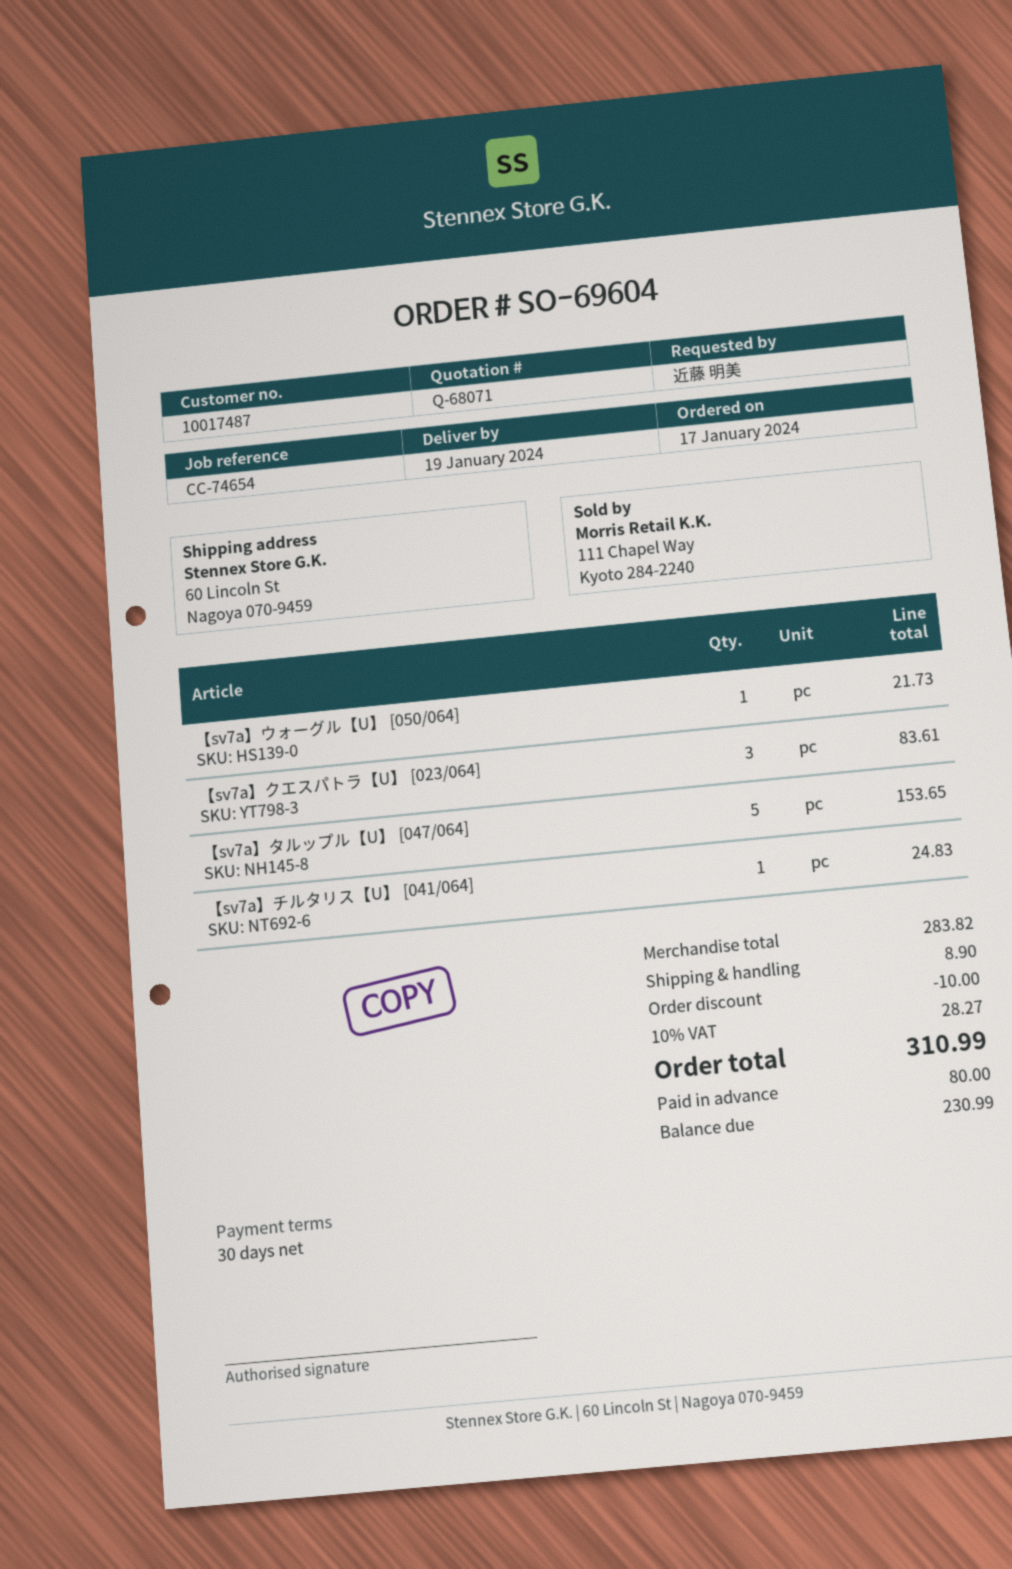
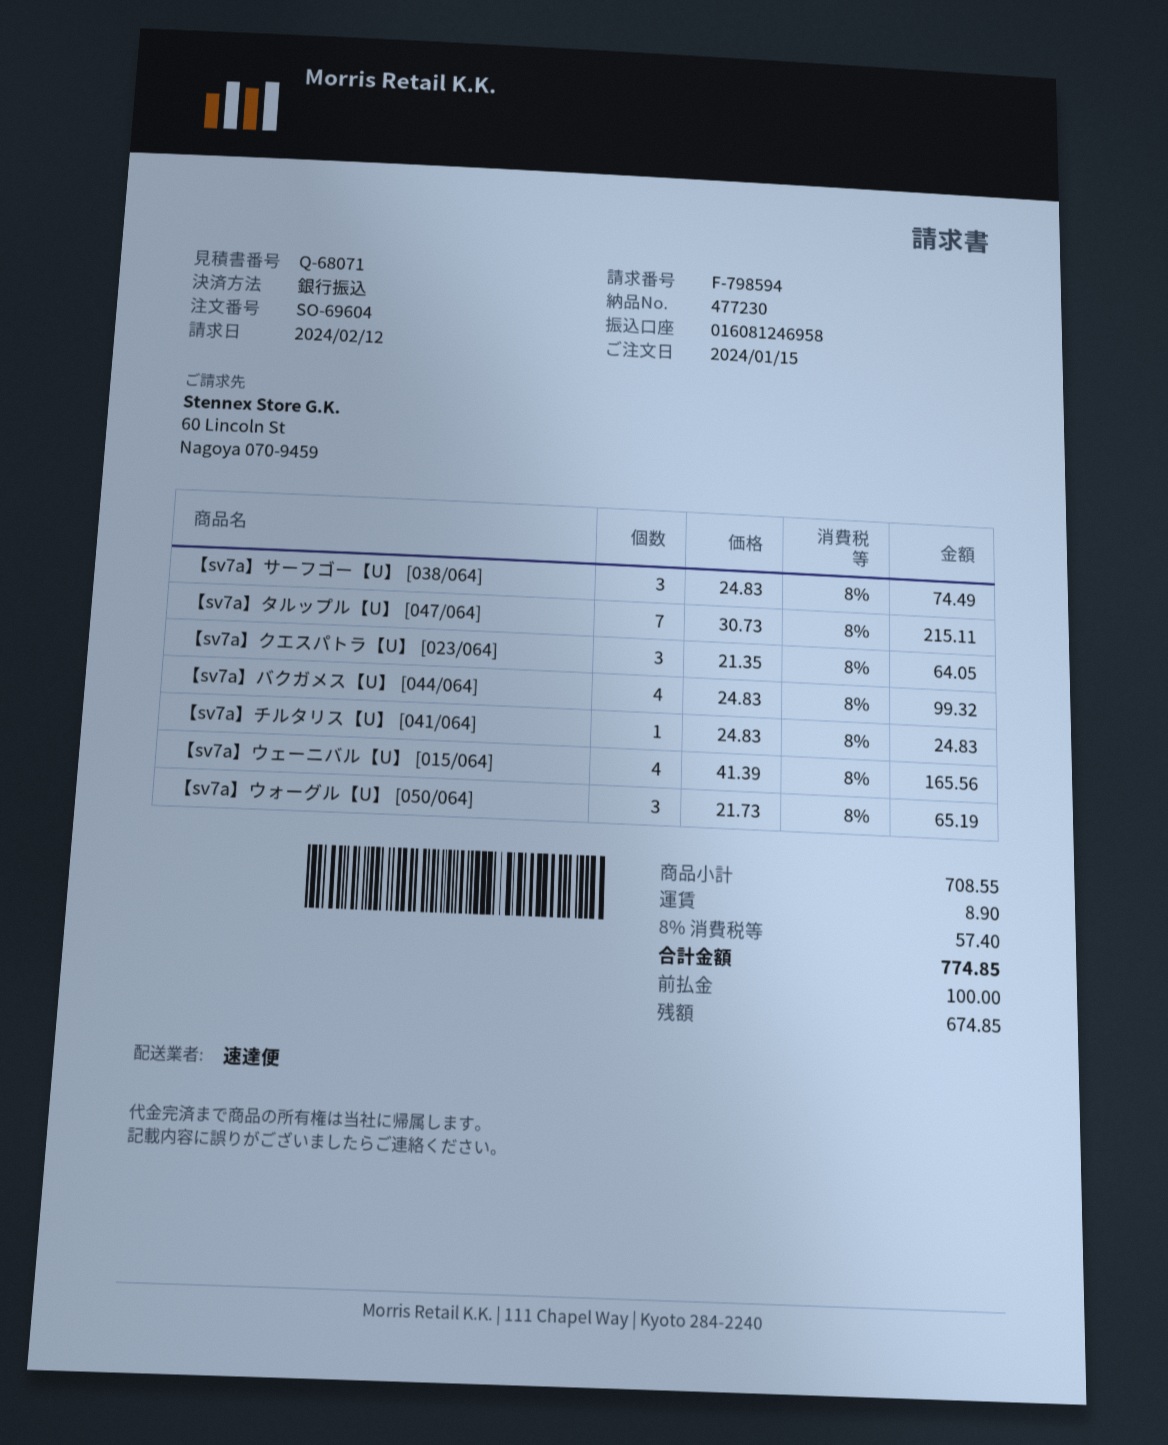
order date: 2024-01-17 -> 2024-01-15
【sv7a】ウォーグル【U】 [050/064]: 1 for 21.73 -> 3 for 65.19
【sv7a】クエスパトラ【U】 [023/064]: 3 for 83.61 -> 3 for 64.05
【sv7a】タルップル【U】 [047/064]: 5 for 153.65 -> 7 for 215.11
【sv7a】サーフゴー【U】 [038/064]: none -> 3 for 74.49
【sv7a】バクガメス【U】 [044/064]: none -> 4 for 99.32
【sv7a】ウェーニバル【U】 [015/064]: none -> 4 for 165.56
subtotal: 283.82 -> 708.55
discount: 10.00 -> none
tax: 10% = 28.27 -> 8% = 57.40
total: 310.99 -> 774.85
deposit: 80.00 -> 100.00
balance: 230.99 -> 674.85

